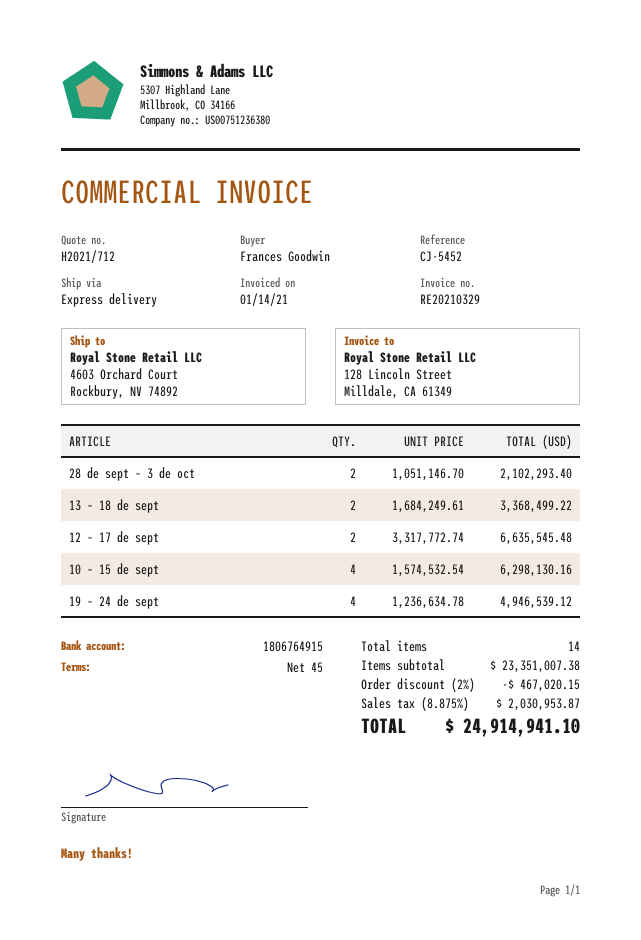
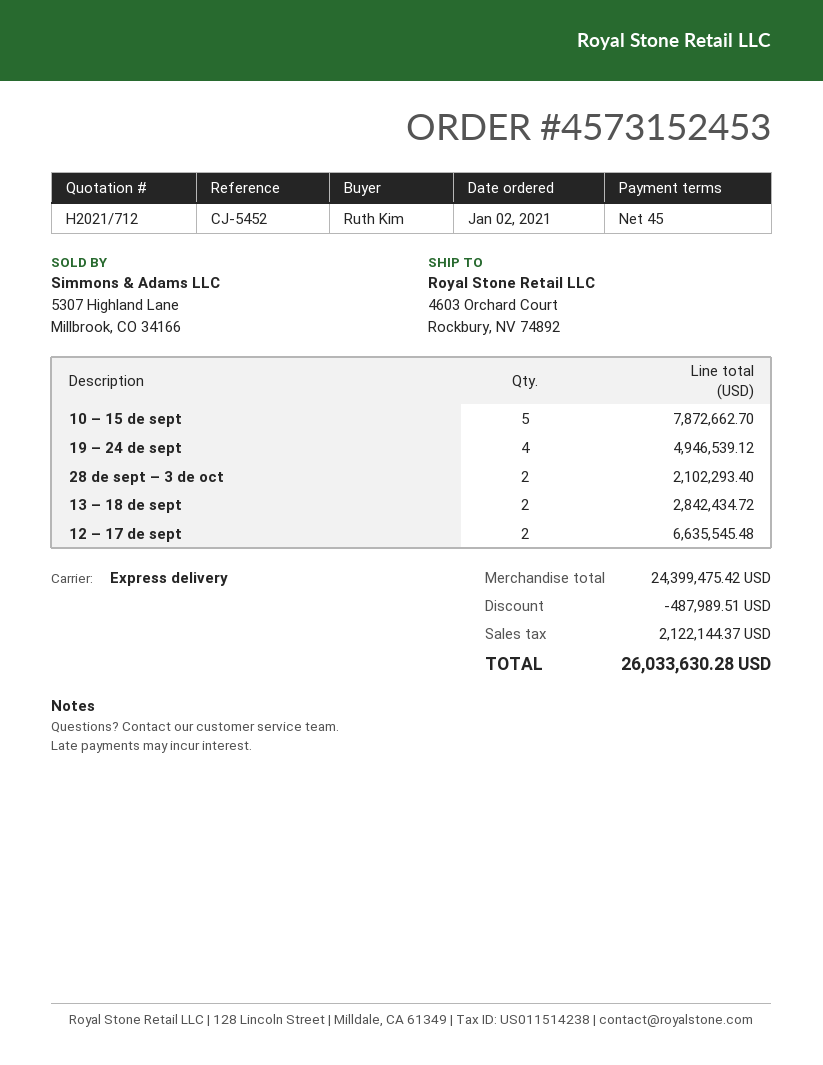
ordered by: Frances Goodwin -> Ruth Kim
13 – 18 de sept: 2 for 3368499.22 -> 2 for 2842434.72
10 – 15 de sept: 4 for 6298130.16 -> 5 for 7872662.70
subtotal: 23351007.38 -> 24399475.42
discount: 467020.15 -> 487989.51
tax: 2030953.87 -> 2122144.37
total: 24914941.10 -> 26033630.28

